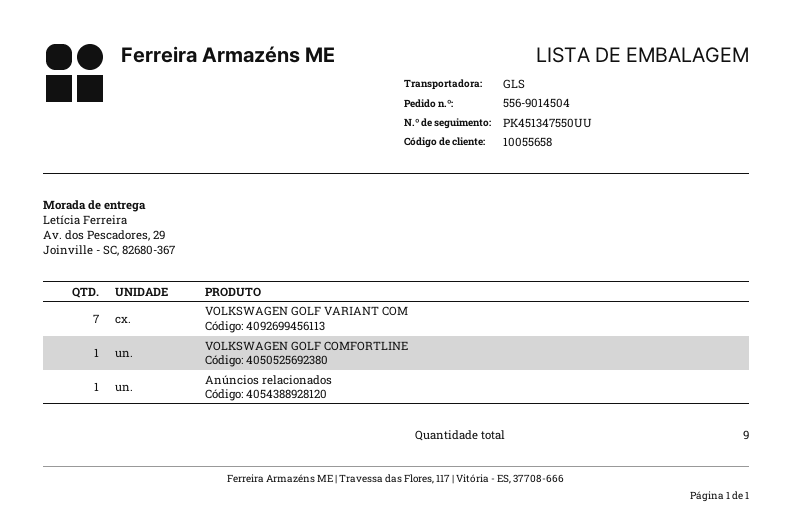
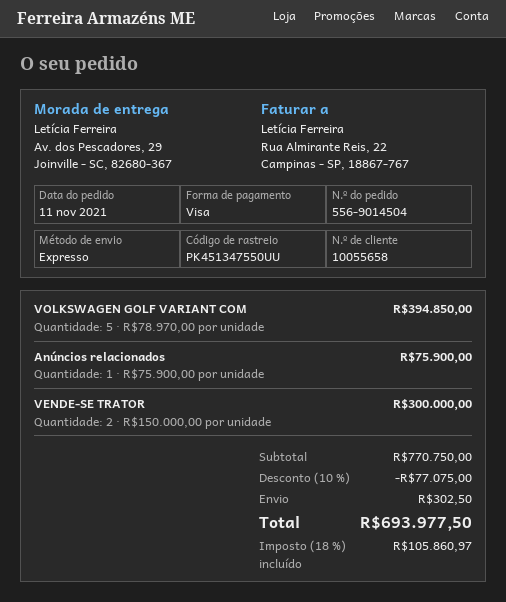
shipping method: GLS -> express
VOLKSWAGEN GOLF VARIANT COM: 7 -> 5
VOLKSWAGEN GOLF COMFORTLINE: 1 -> none
VENDE-SE TRATOR: none -> 2

